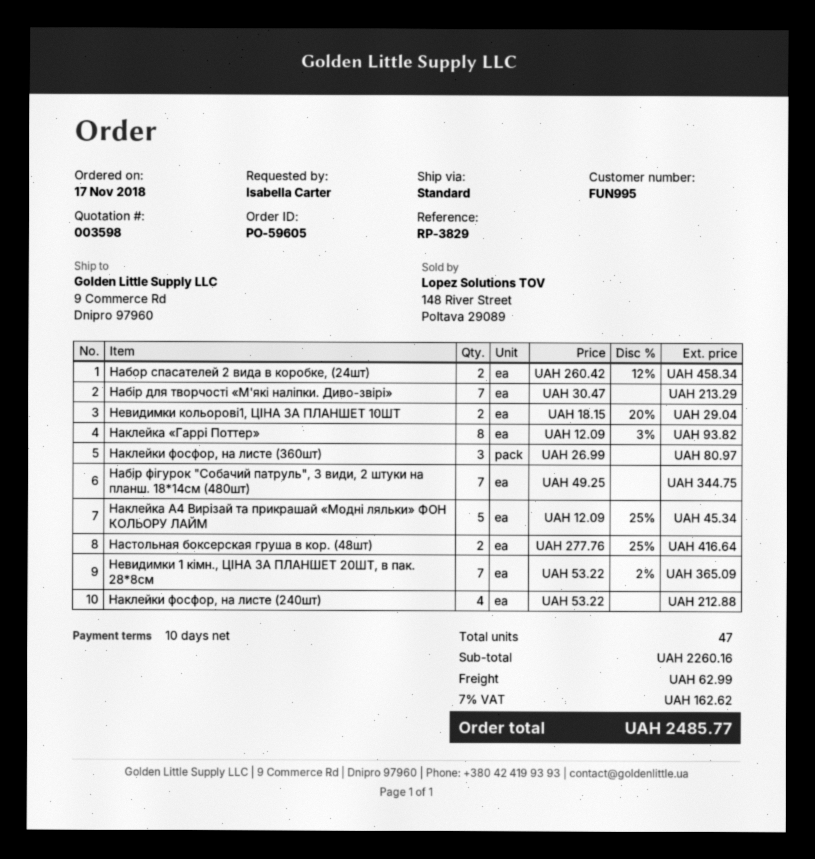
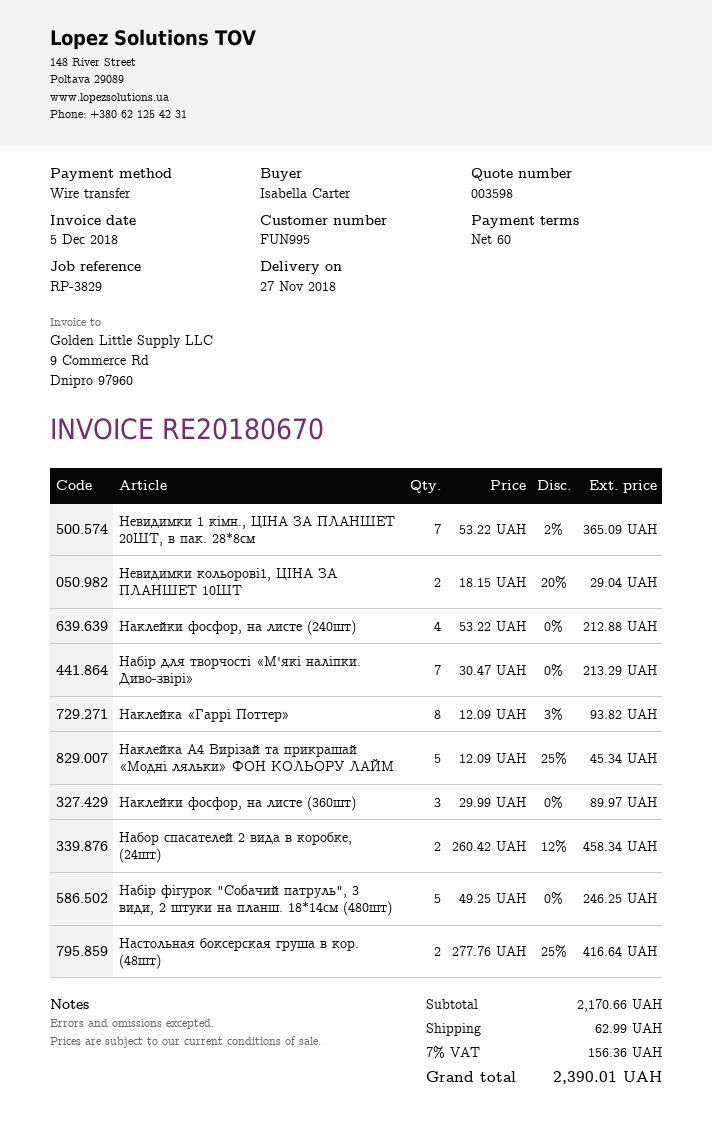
payment terms: 10 days -> 60 days
Наклейки фосфор, на листе (360шт): 3 x 26.99 = 80.97 -> 3 x 29.99 = 89.97
Набір фігурок "Собачий патруль", 3 види, 2 штуки на планш. 18*14см (480шт): 7 x 49.25 = 344.75 -> 5 x 49.25 = 246.25
subtotal: 2260.16 -> 2170.66
tax: 7% = 162.62 -> 7% = 156.36
total: 2485.77 -> 2390.01

